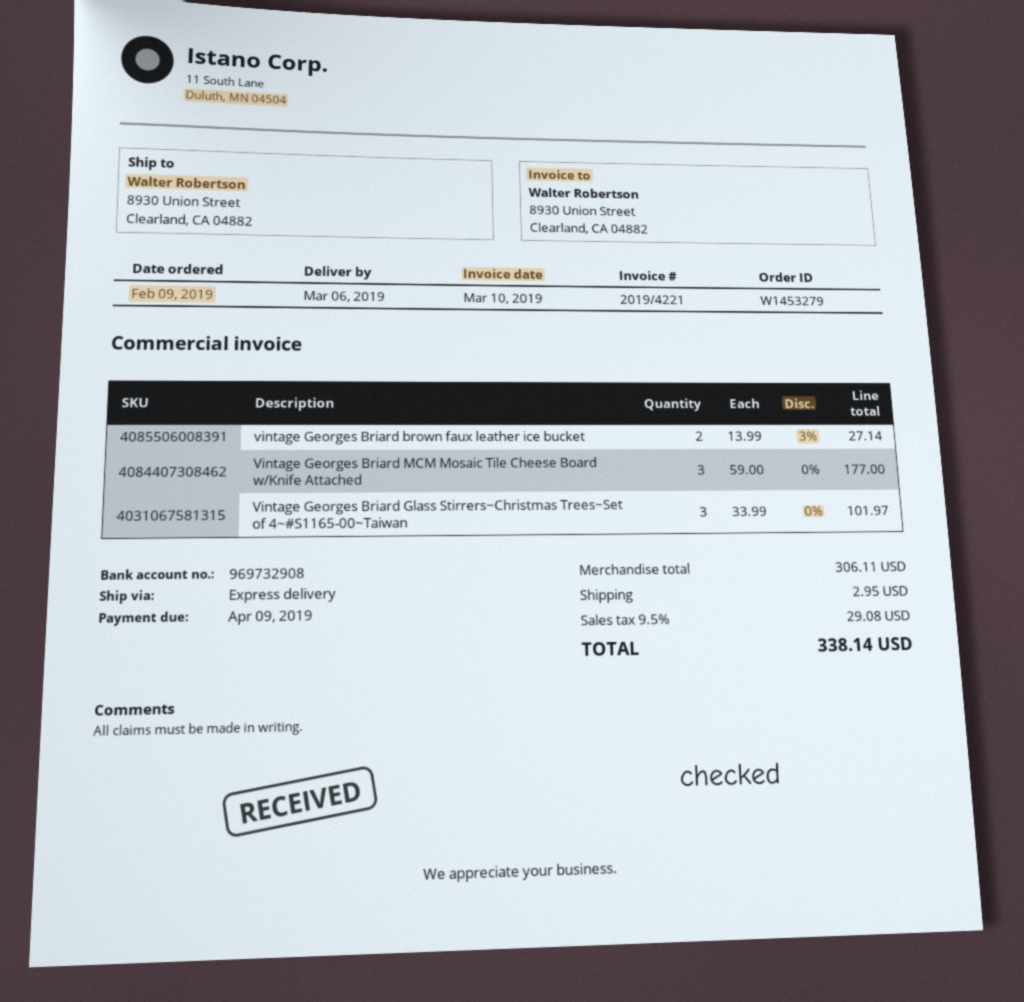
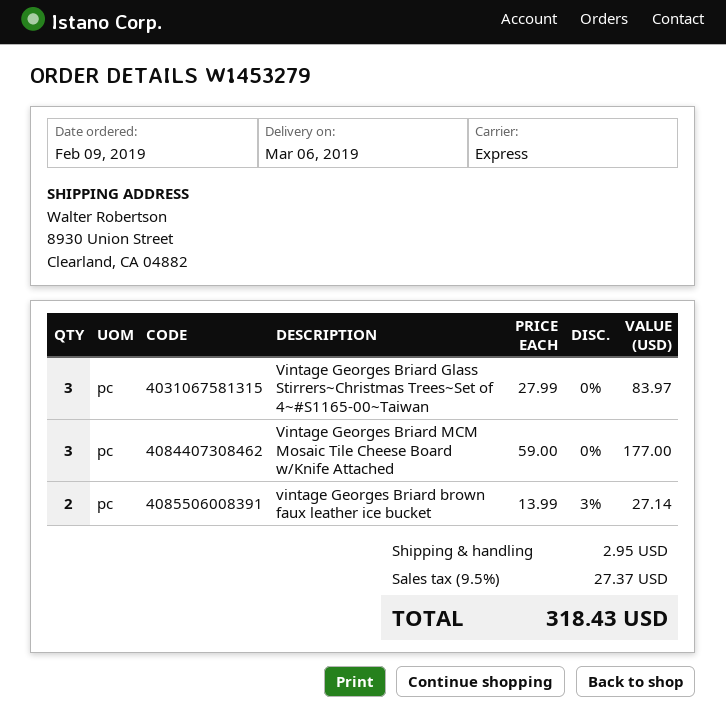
Vintage Georges Briard Glass Stirrers~Christmas Trees~Set of 4~#S1165-00~Taiwan: 3 x 33.99 = 101.97 -> 3 x 27.99 = 83.97
tax: 9.5% = 29.08 -> 9.5% = 27.37
total: 338.14 -> 318.43

